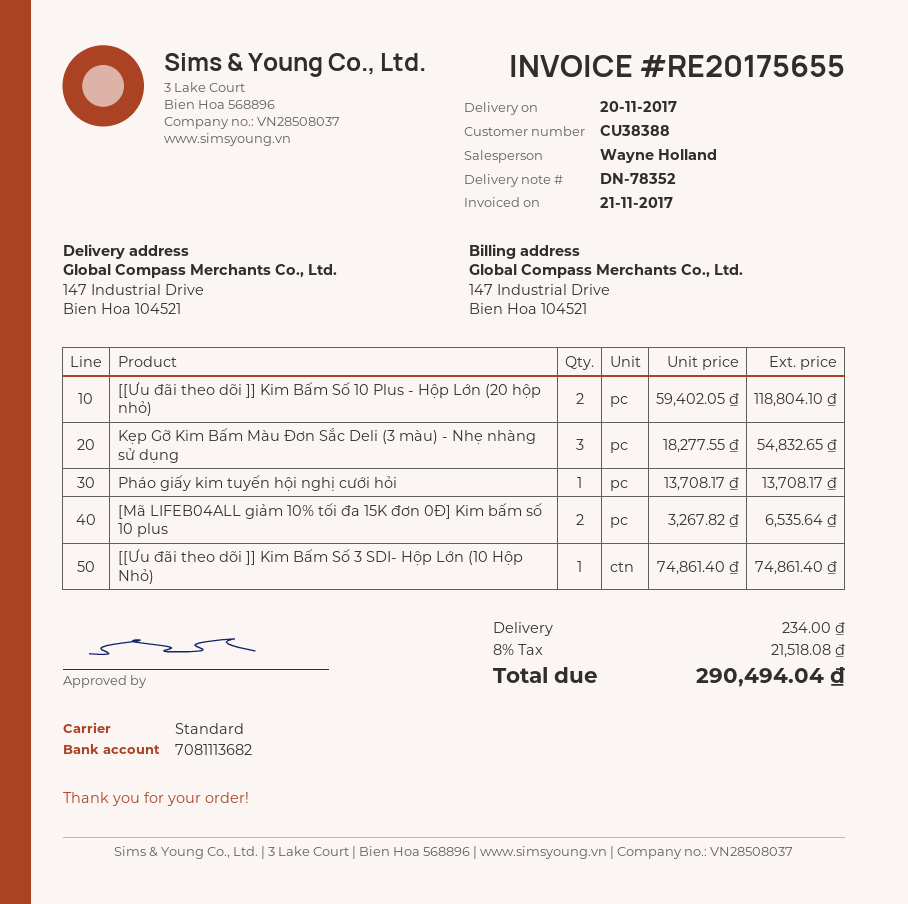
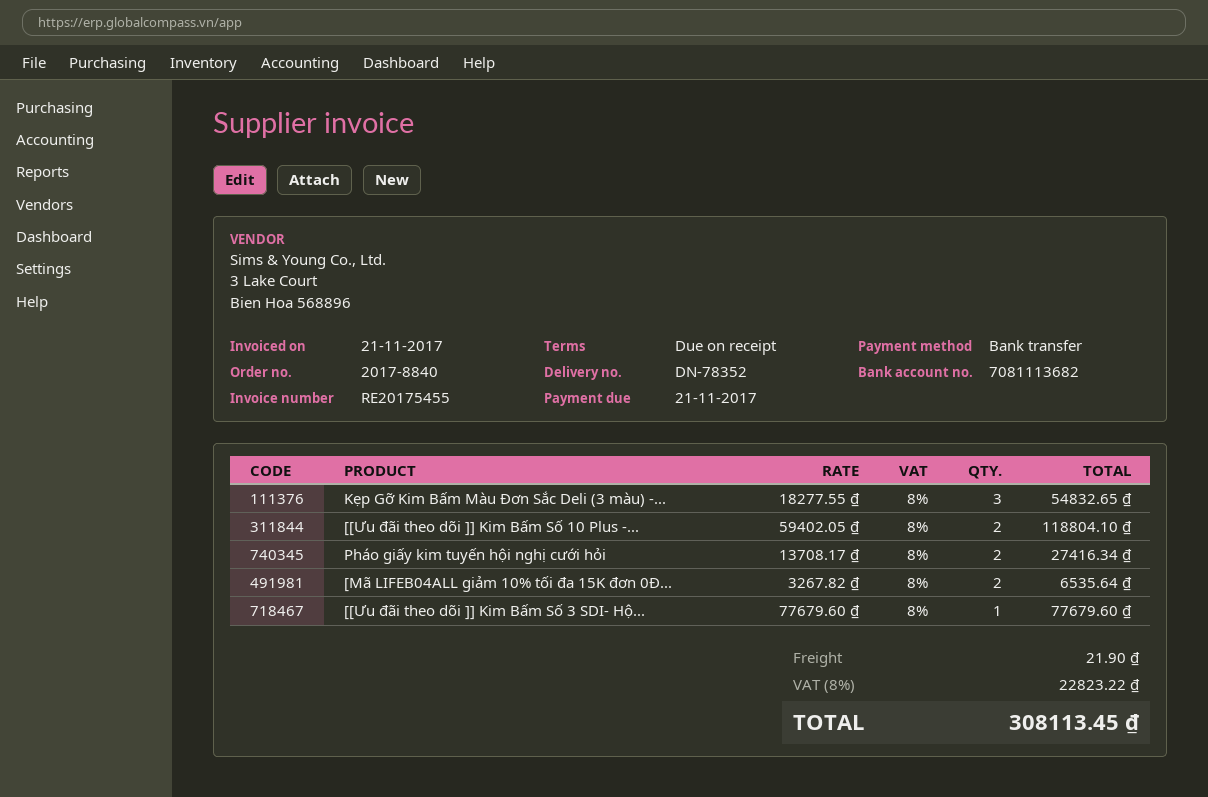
invoice number: RE20175655 -> RE20175455
Pháo giấy kim tuyến hội nghị cưới hỏi: 1 x 13708.17 = 13708.17 -> 2 x 13708.17 = 27416.34
[[Ưu đãi theo dõi ]] Kim Bấm Số 3 SDI- Hộp Lớn (10 Hộp Nhỏ): 1 x 74861.40 = 74861.40 -> 1 x 77679.60 = 77679.60
shipping: 234.00 -> 21.90
tax: 8% = 21518.08 -> 8% = 22823.22
total: 290494.04 -> 308113.45

